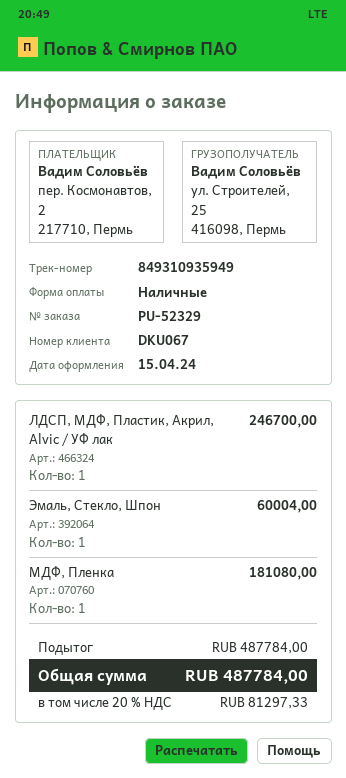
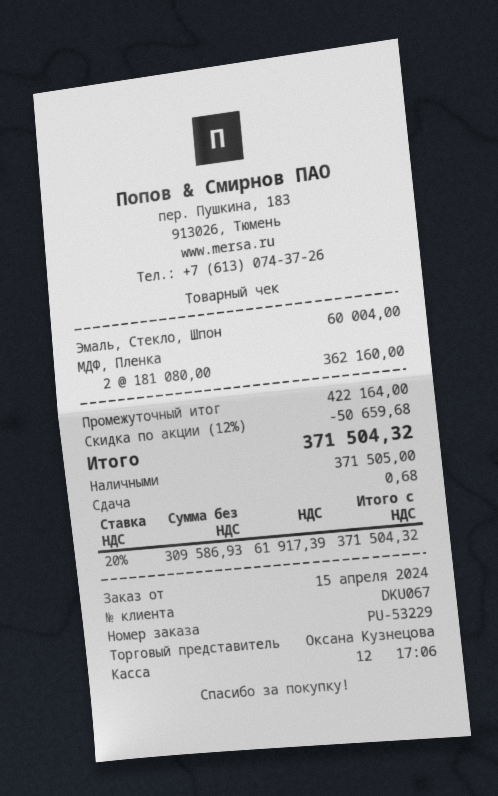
order number: PU-52329 -> PU-53229
ЛДСП, МДФ, Пластик, Акрил, Alvic / УФ лак: 1 for 246700.00 -> none
МДФ, Пленка: 1 for 181080.00 -> 2 for 362160.00
subtotal: 487784.00 -> 422164.00
discount: none -> 12% = 50659.68
tax: 20% = 81297.33 -> 20% = 61917.39
total: 487784.00 -> 371504.32

